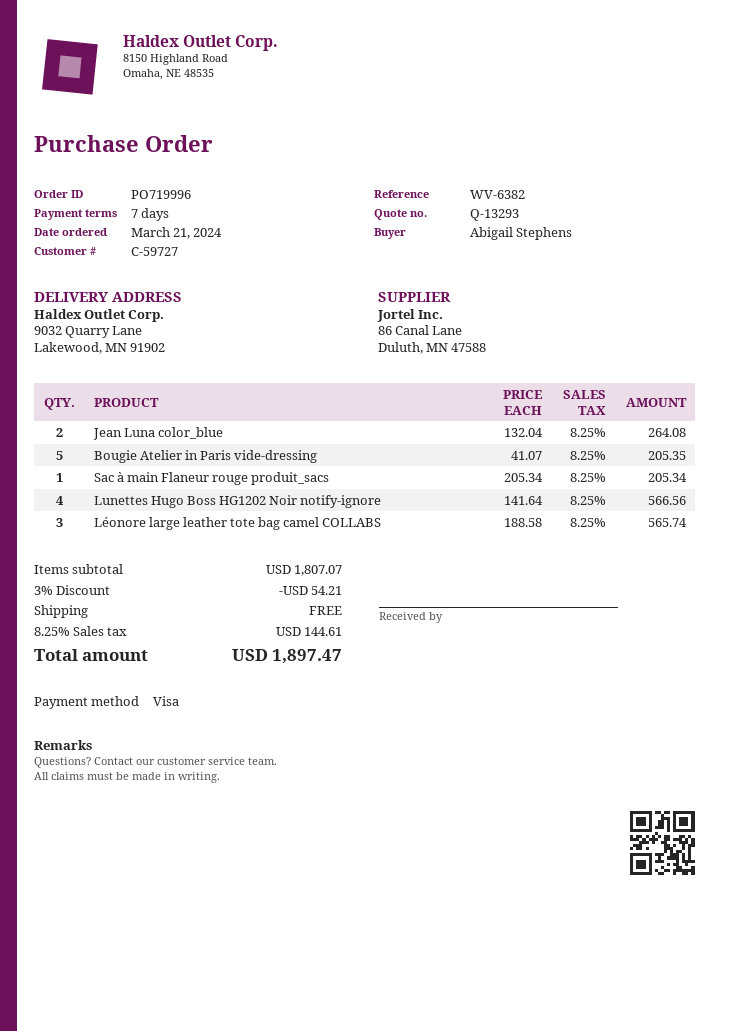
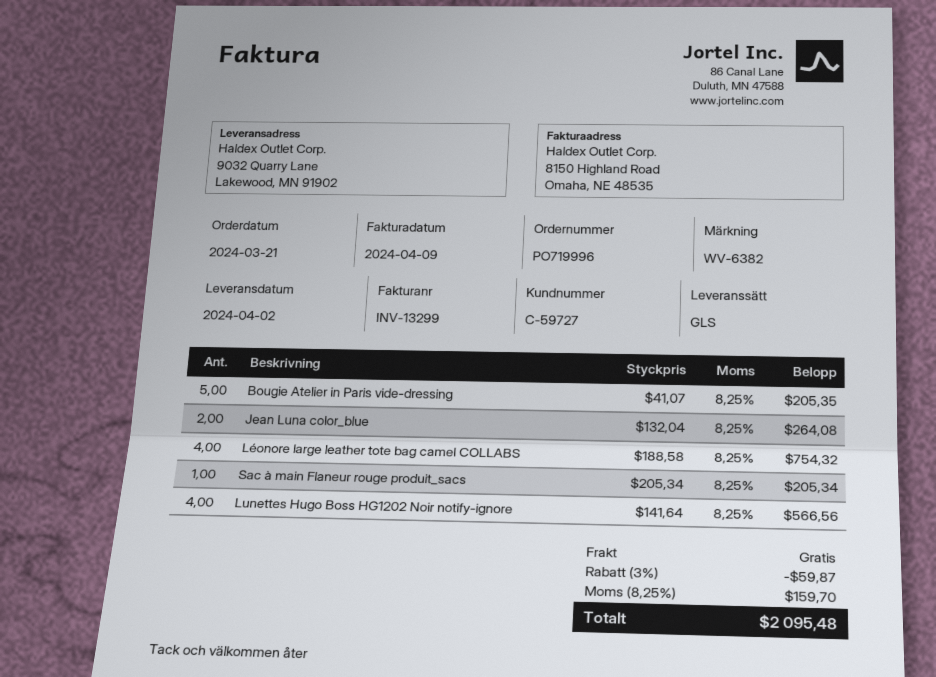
Léonore large leather tote bag camel COLLABS: 3 x 188.58 = 565.74 -> 4 x 188.58 = 754.32
discount: 3% = 54.21 -> 3% = 59.87
tax: 8.25% = 144.61 -> 8.25% = 159.70
total: 1897.47 -> 2095.48

